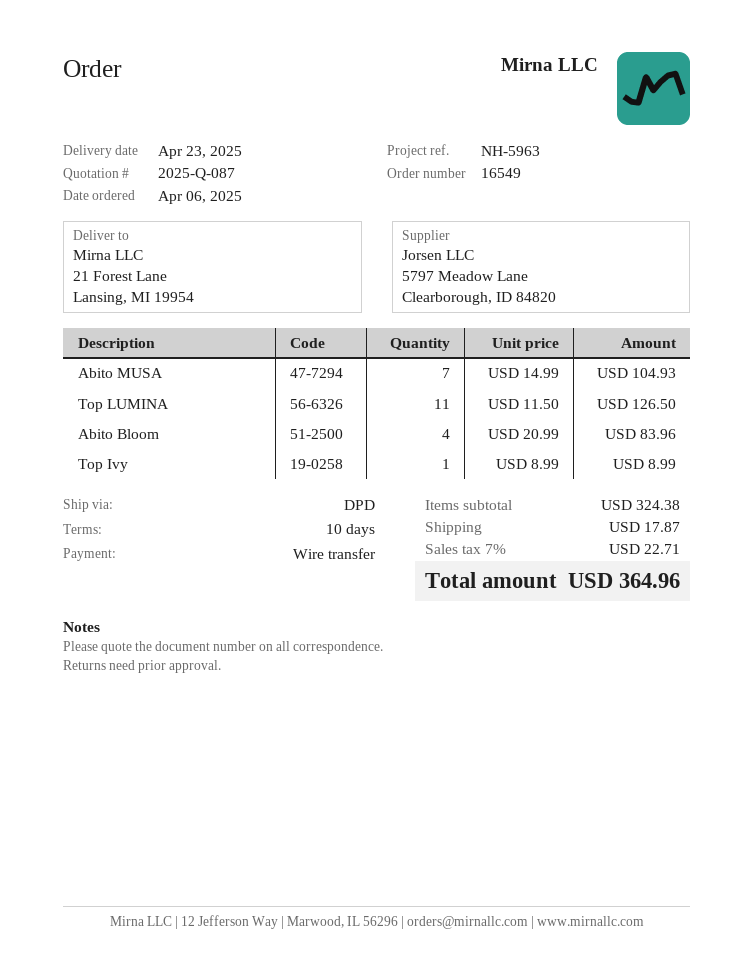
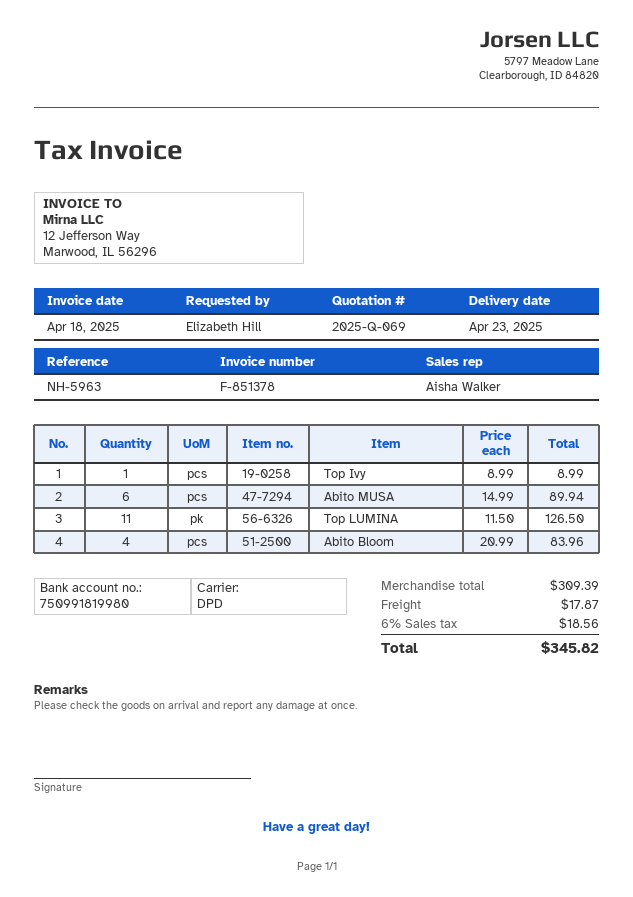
quote number: 2025-Q-087 -> 2025-Q-069
Abito MUSA: 7 x 14.99 = 104.93 -> 6 x 14.99 = 89.94
subtotal: 324.38 -> 309.39
tax: 7% = 22.71 -> 6% = 18.56
total: 364.96 -> 345.82

